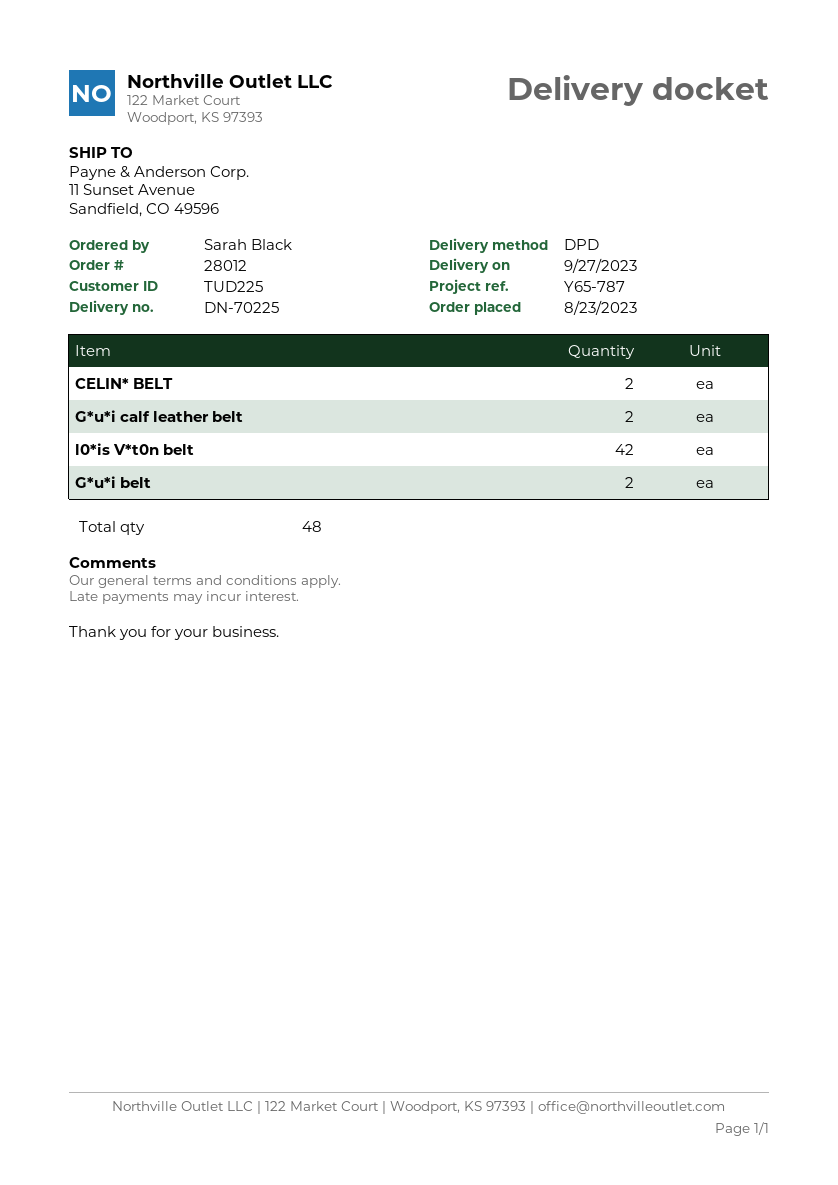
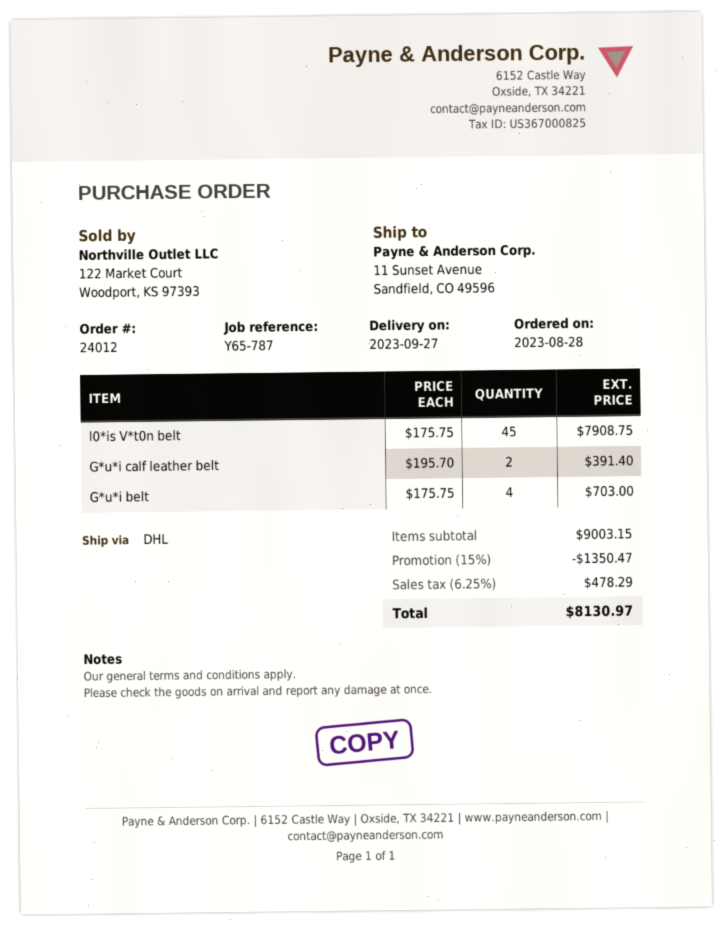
order number: 28012 -> 24012
order date: 2023-08-23 -> 2023-08-28
shipping method: DPD -> DHL
CELIN* BELT: 2 -> none
l0*is V*t0n belt: 42 -> 45
G*u*i belt: 2 -> 4

